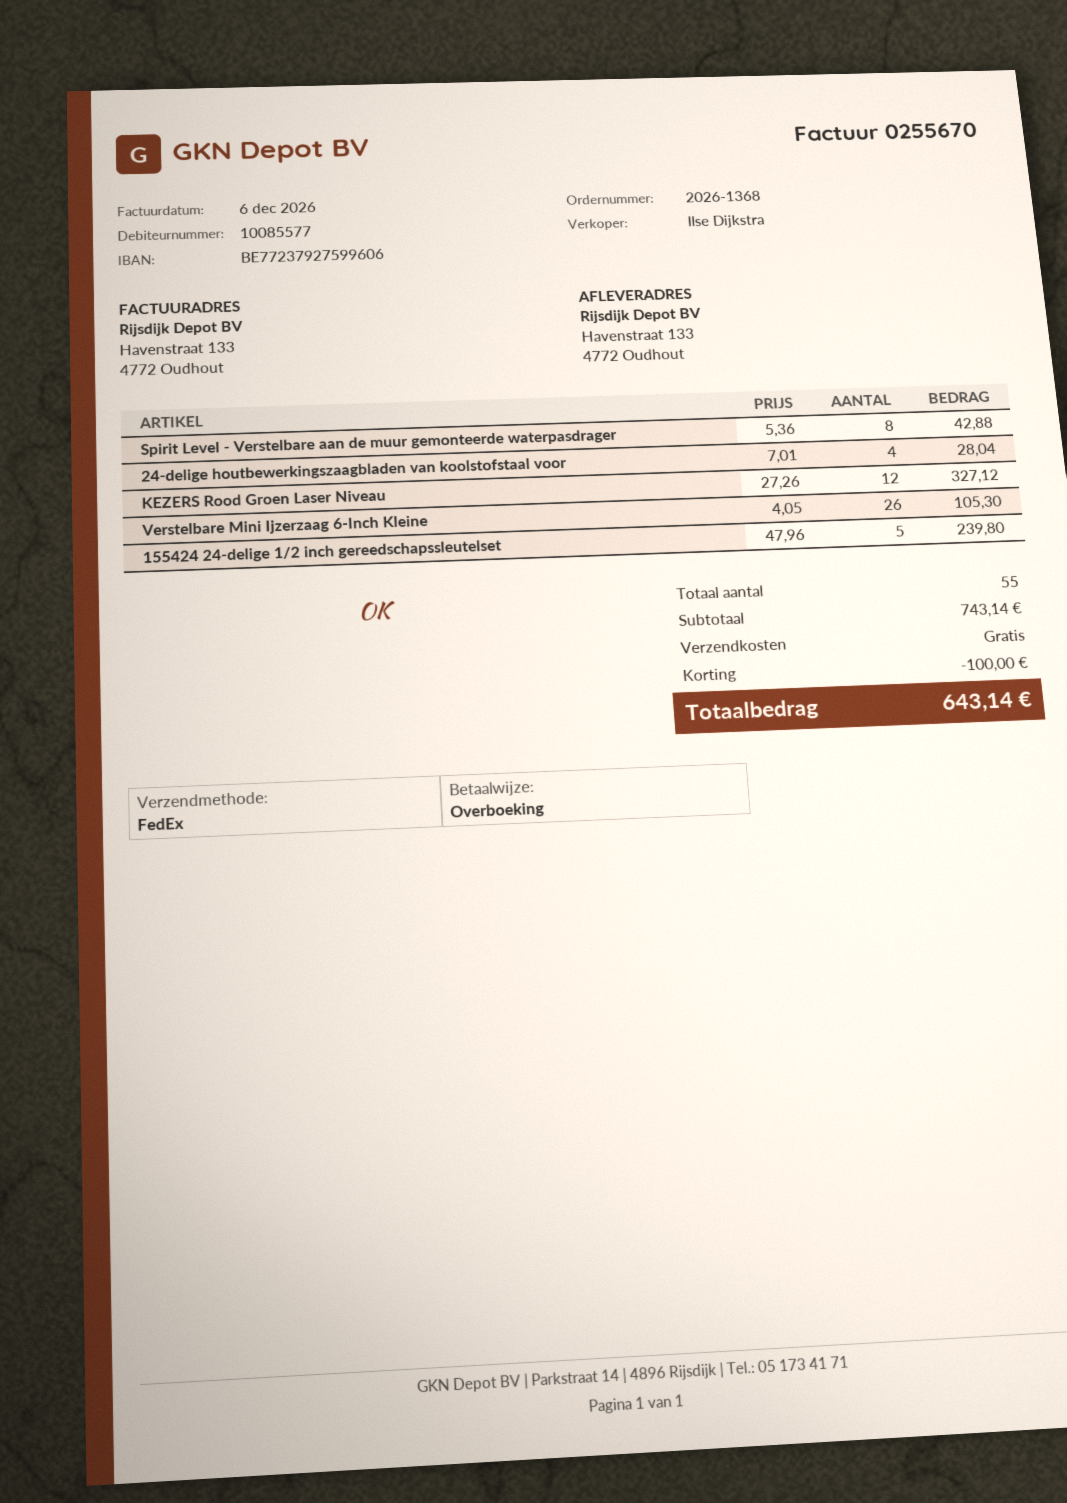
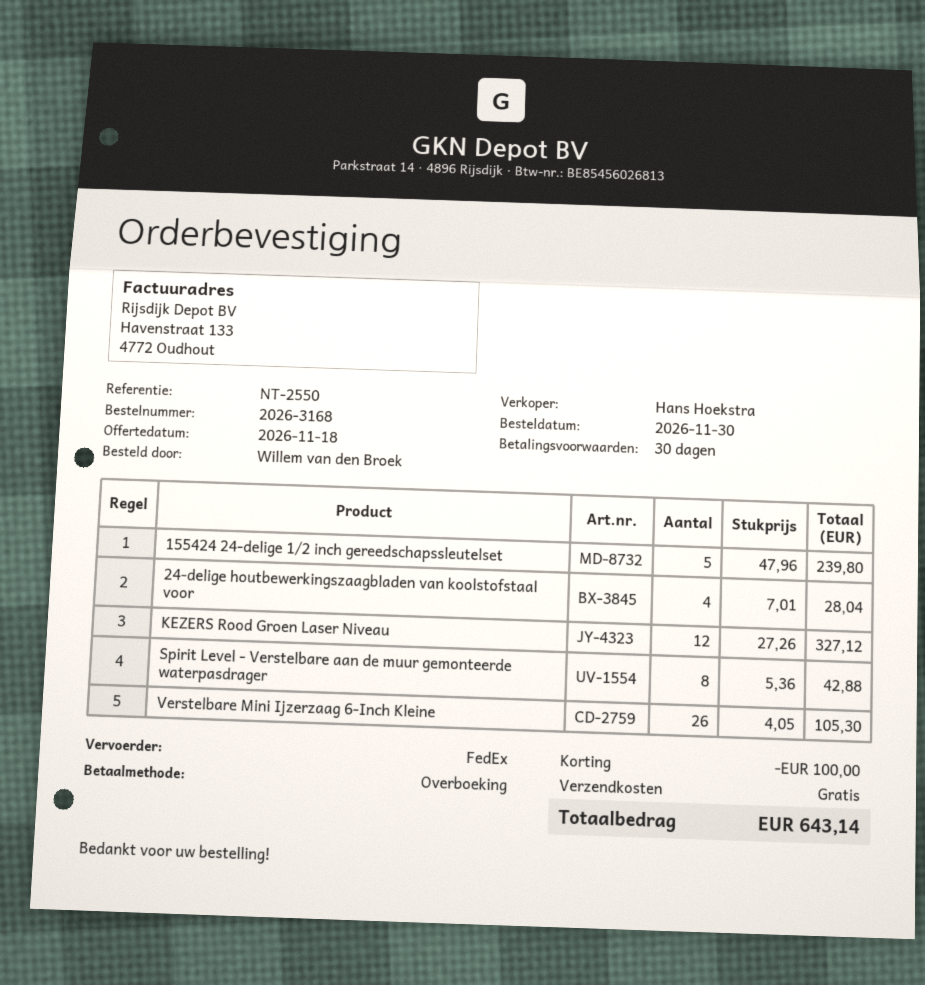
order number: 2026-1368 -> 2026-3168
sales rep: Ilse Dijkstra -> Hans Hoekstra

